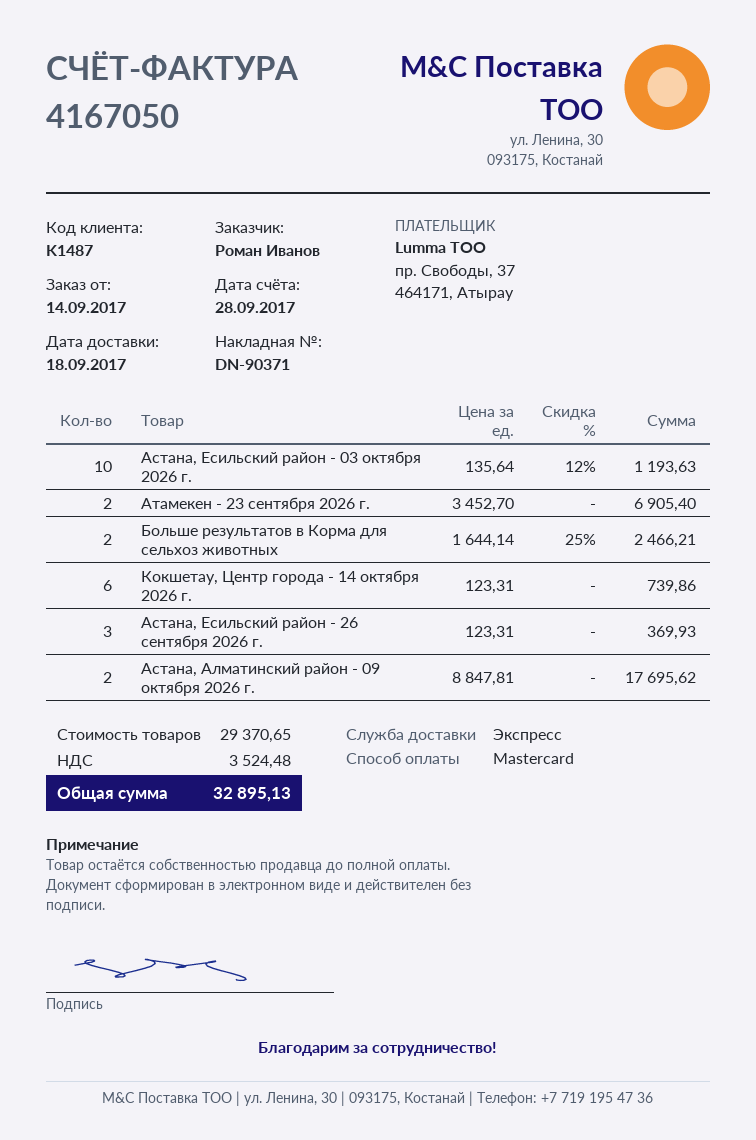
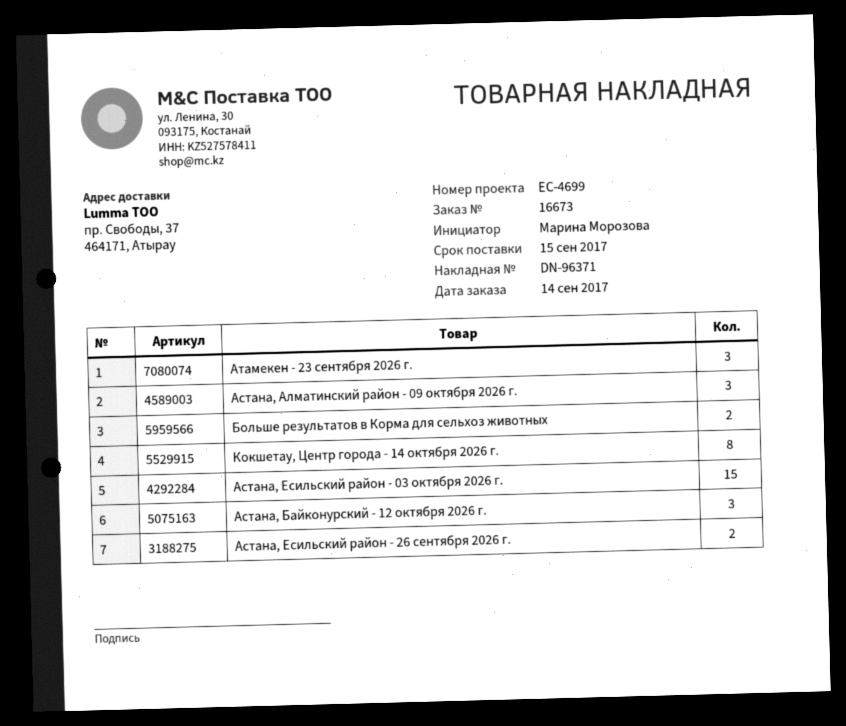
delivery note number: DN-90371 -> DN-96371
delivery date: 2017-09-18 -> 2017-09-15
ordered by: Роман Иванов -> Марина Морозова
Астана, Есильский район - 03 октября 2026 г.: 10 -> 15
Атамекен - 23 сентября 2026 г.: 2 -> 3
Кокшетау, Центр города - 14 октября 2026 г.: 6 -> 8
Астана, Есильский район - 26 сентября 2026 г.: 3 -> 2
Астана, Алматинский район - 09 октября 2026 г.: 2 -> 3
Астана, Байконурский - 12 октября 2026 г.: none -> 3

